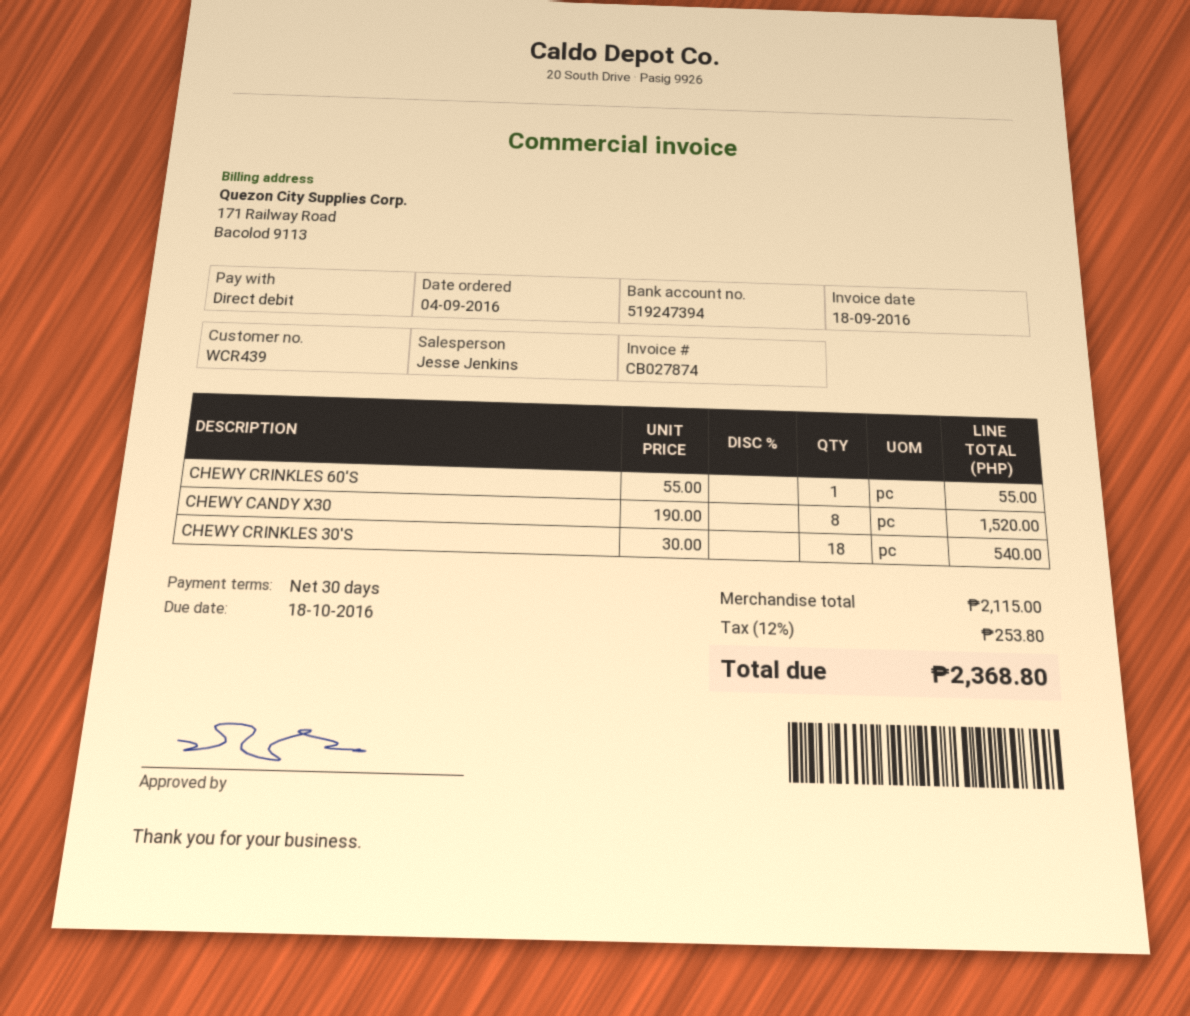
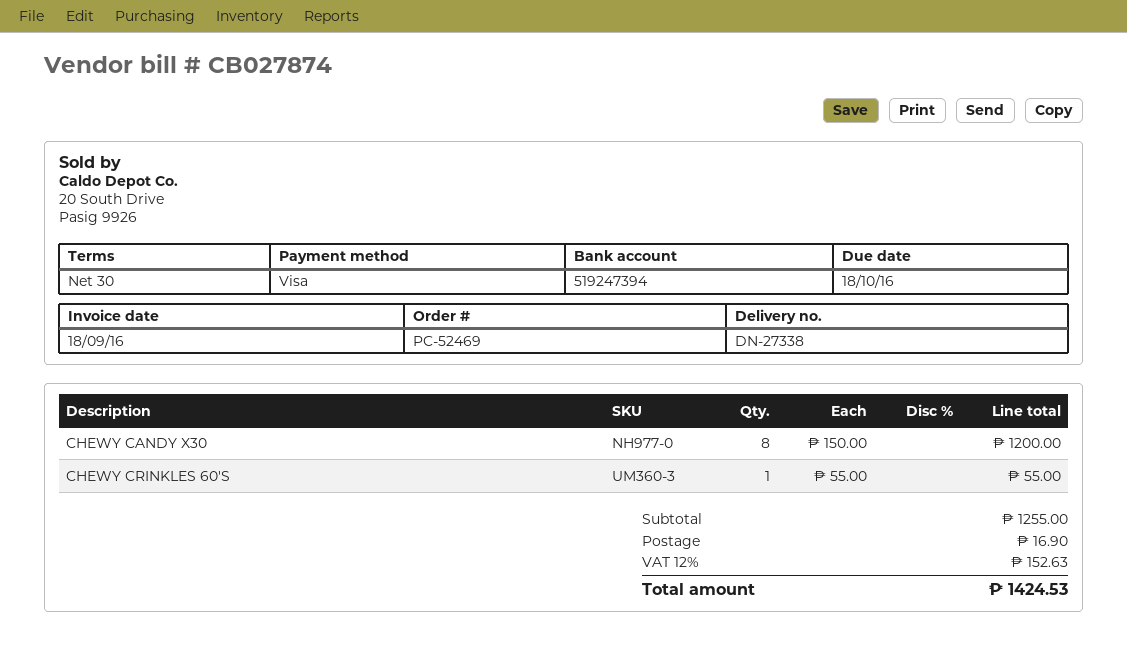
payment method: direct debit -> Visa
CHEWY CANDY X30: 8 x 190.00 = 1520.00 -> 8 x 150.00 = 1200.00
CHEWY CRINKLES 30'S: 18 x 30.00 = 540.00 -> none
subtotal: 2115.00 -> 1255.00
shipping: none -> 16.90
tax: 12% = 253.80 -> 12% = 152.63
total: 2368.80 -> 1424.53

